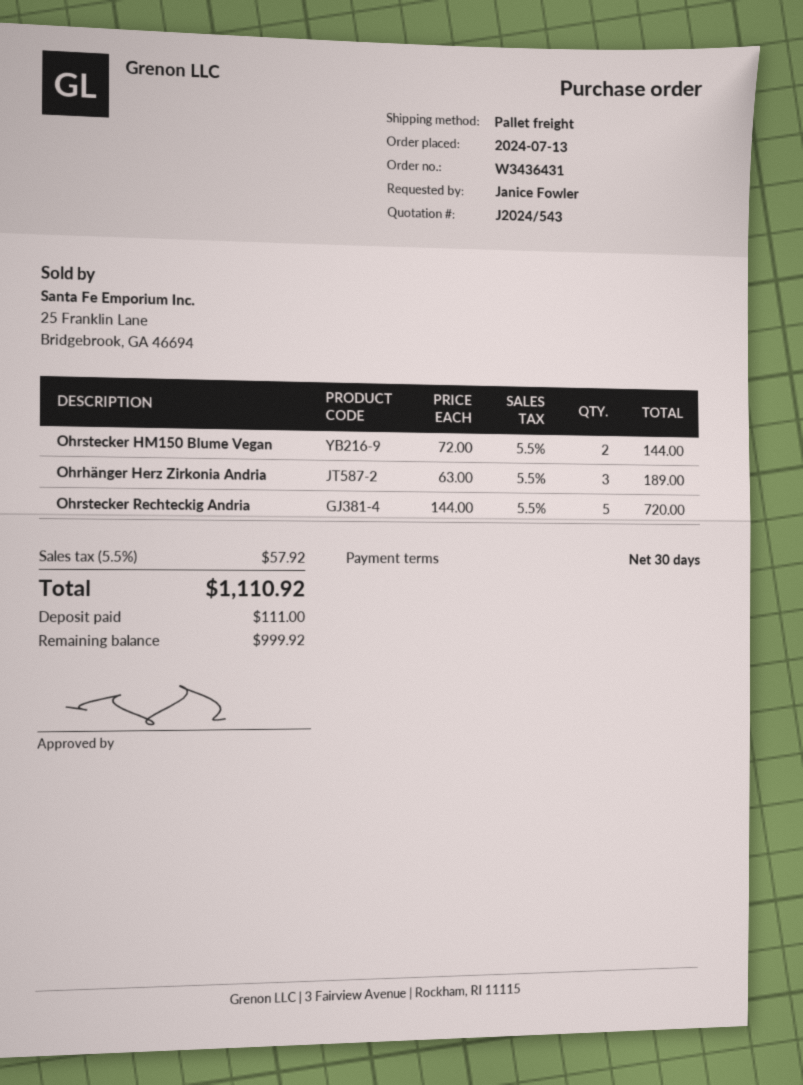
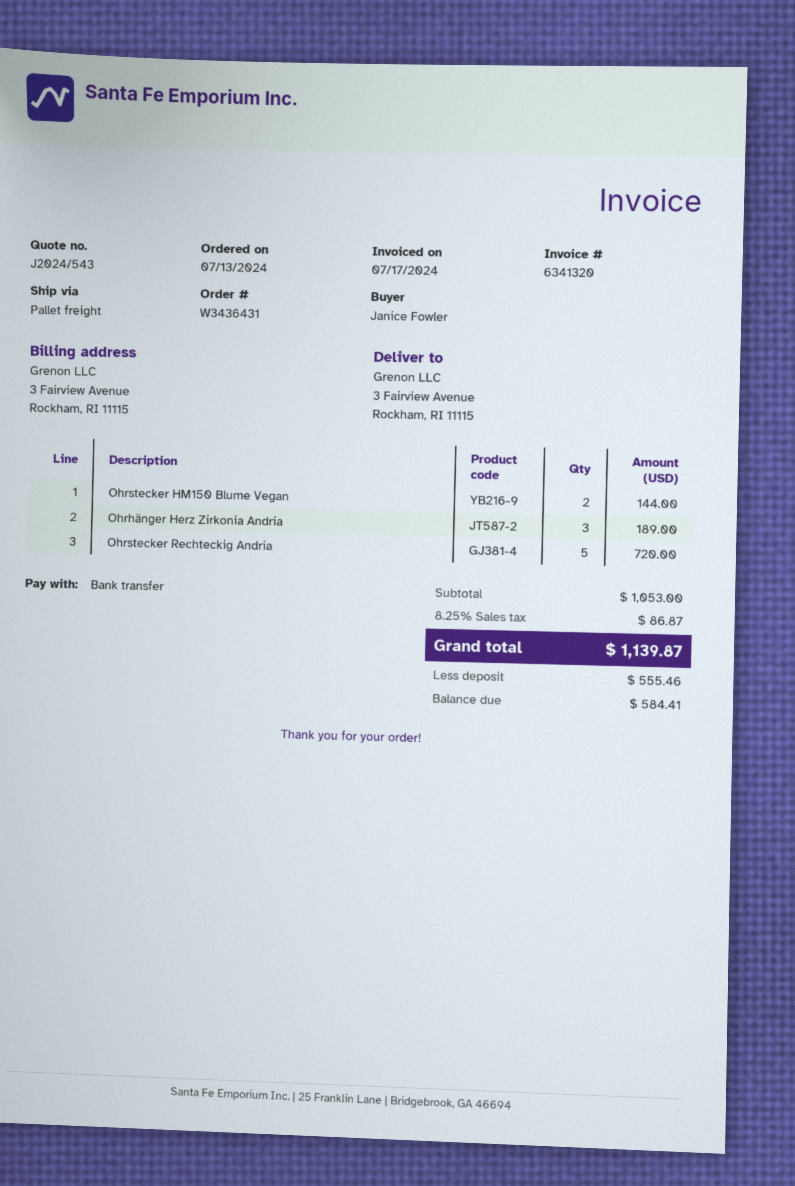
tax: 5.5% = 57.92 -> 8.25% = 86.87
total: 1110.92 -> 1139.87
deposit: 111.00 -> 555.46
balance: 999.92 -> 584.41

